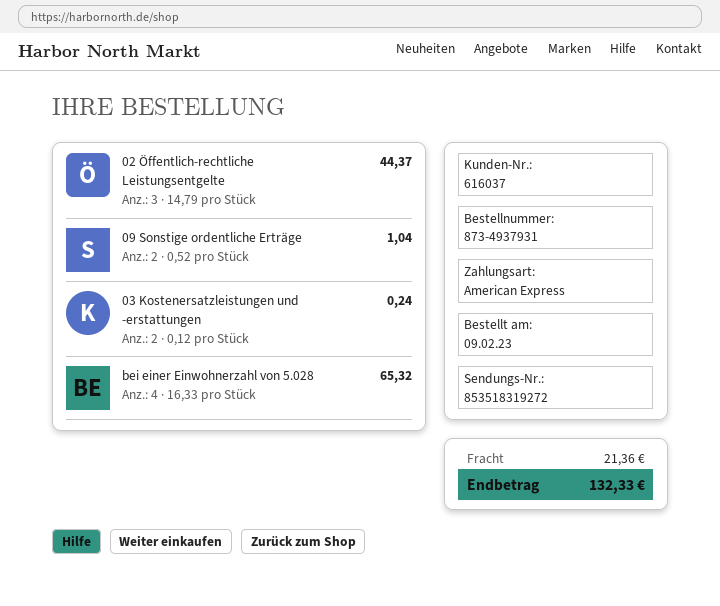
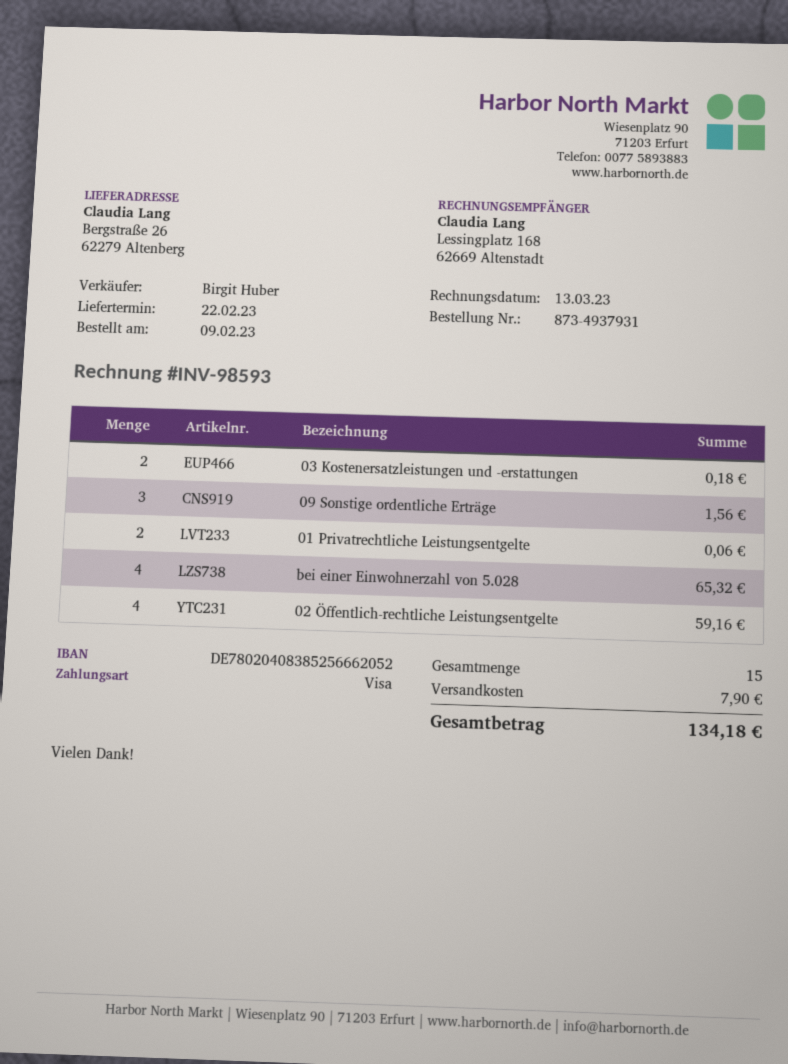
payment method: American Express -> Visa
02 Öffentlich-rechtliche Leistungsentgelte: 3 for 44.37 -> 4 for 59.16
09 Sonstige ordentliche Erträge: 2 for 1.04 -> 3 for 1.56
03 Kostenersatzleistungen und -erstattungen: 2 for 0.24 -> 2 for 0.18
01 Privatrechtliche Leistungsentgelte: none -> 2 for 0.06
shipping: 21.36 -> 7.90
total: 132.33 -> 134.18

